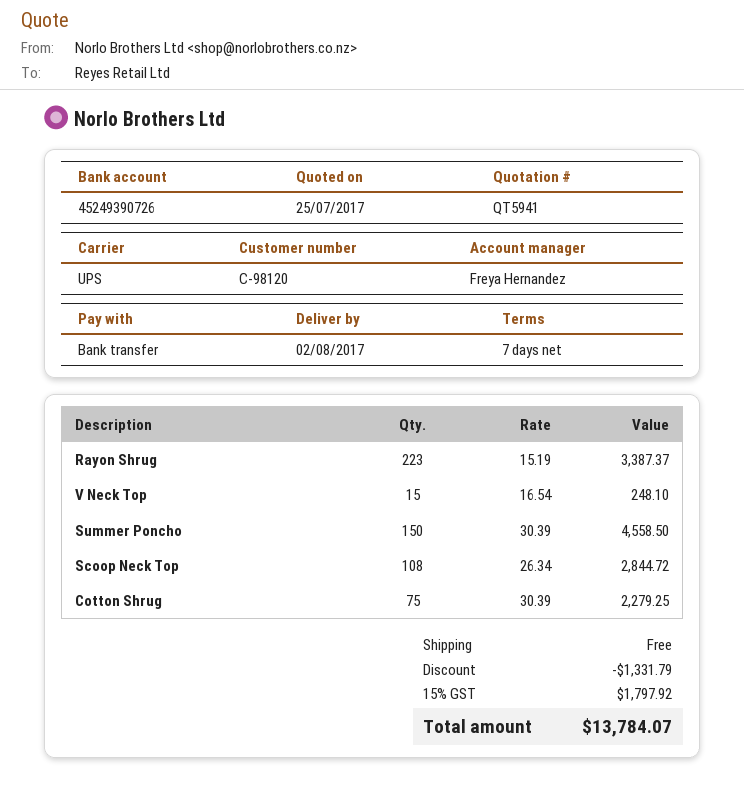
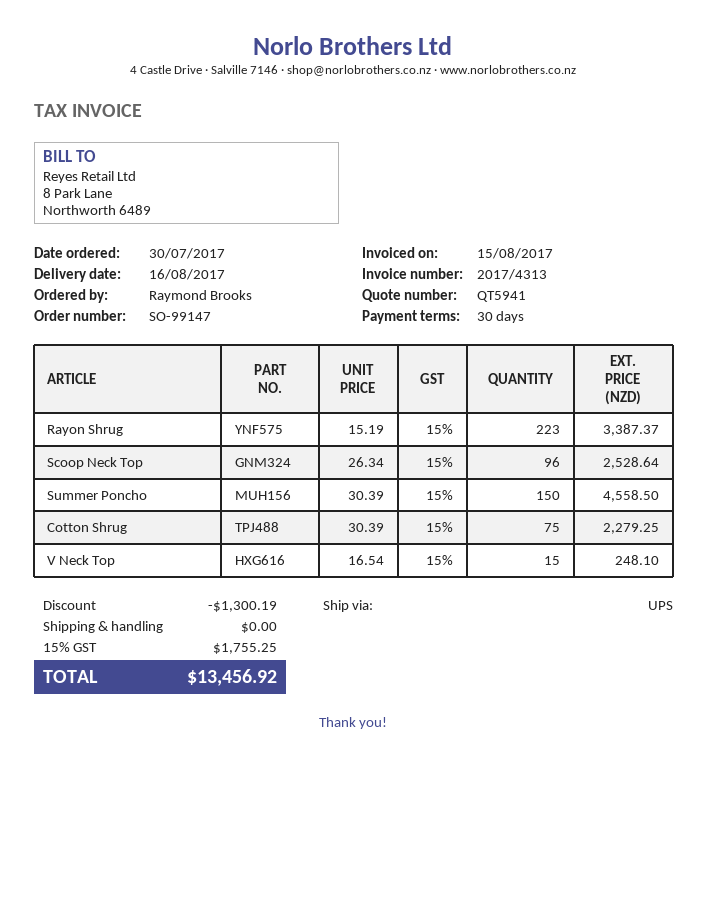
delivery date: 2017-08-02 -> 2017-08-16
payment terms: 7 days -> 30 days
Scoop Neck Top: 108 x 26.34 = 2844.72 -> 96 x 26.34 = 2528.64
discount: 1331.79 -> 1300.19
tax: 15% = 1797.92 -> 15% = 1755.25
total: 13784.07 -> 13456.92

